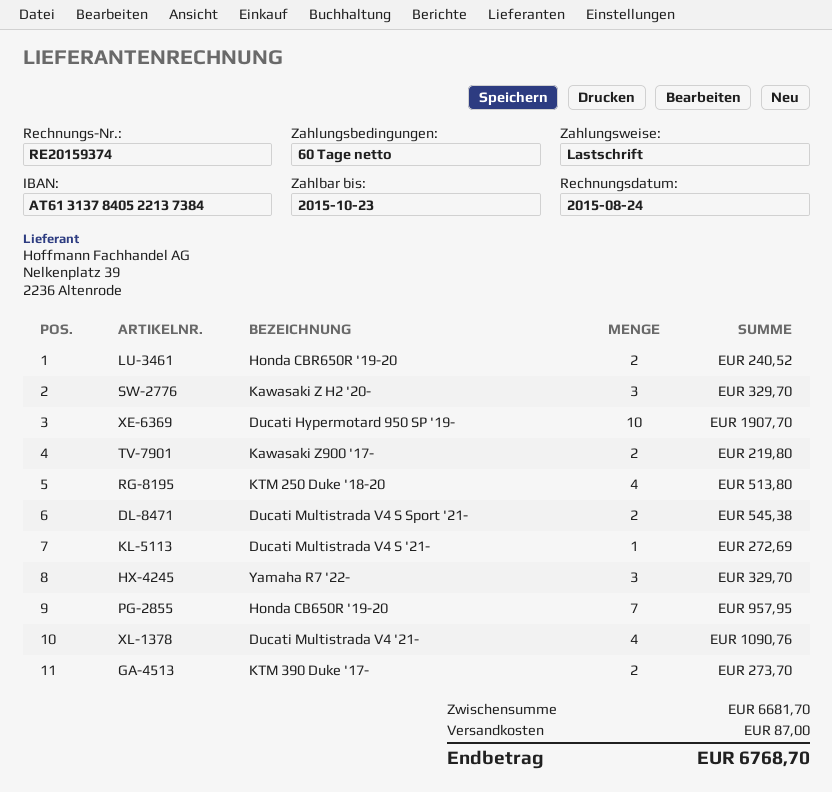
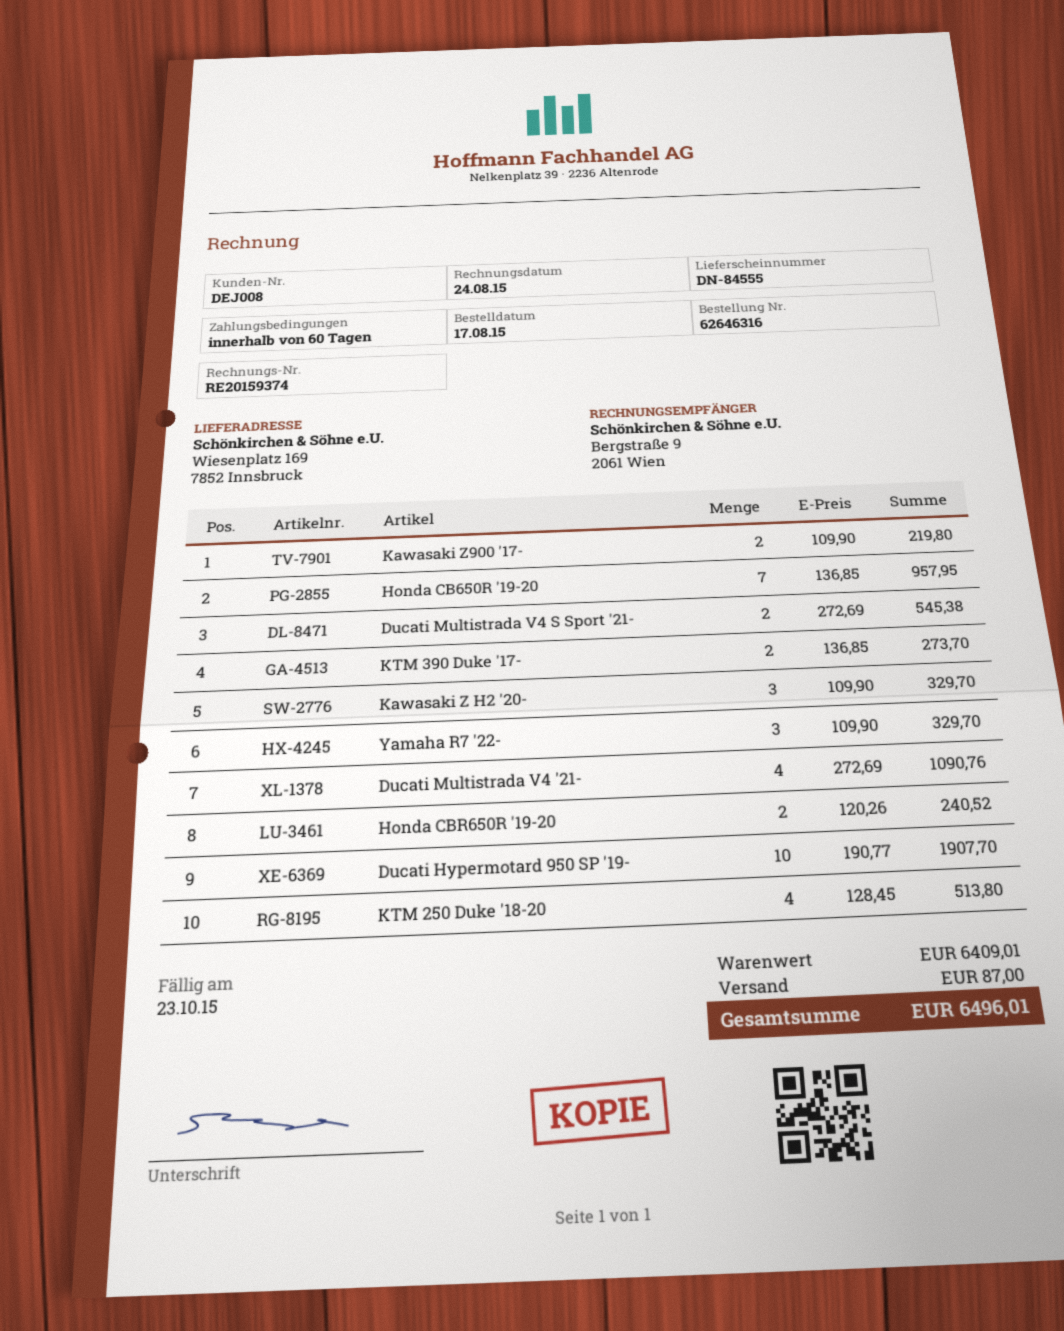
Ducati Multistrada V4 S '21-: 1 for 272.69 -> none
subtotal: 6681.70 -> 6409.01
total: 6768.70 -> 6496.01

